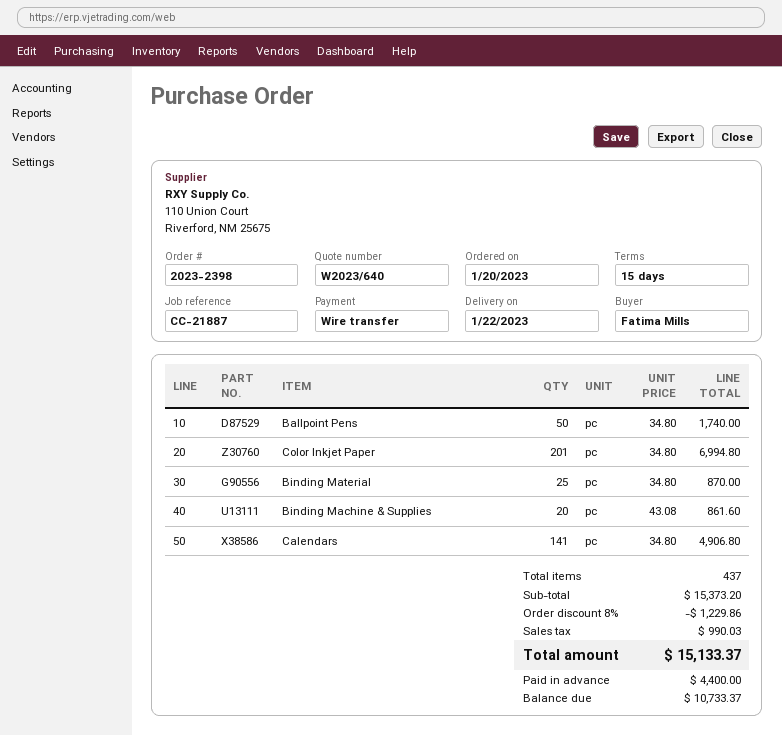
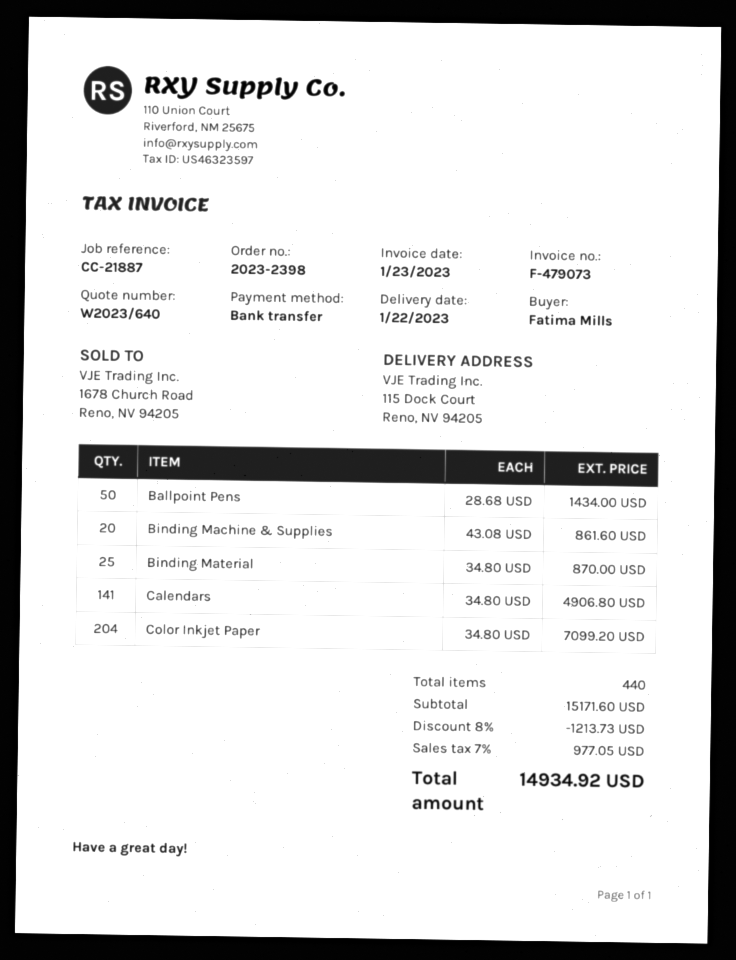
Ballpoint Pens: 50 x 34.80 = 1740.00 -> 50 x 28.68 = 1434.00
Color Inkjet Paper: 201 x 34.80 = 6994.80 -> 204 x 34.80 = 7099.20
total quantity: 437 -> 440
subtotal: 15373.20 -> 15171.60
discount: 8% = 1229.86 -> 8% = 1213.73
tax: 990.03 -> 977.05
total: 15133.37 -> 14934.92

